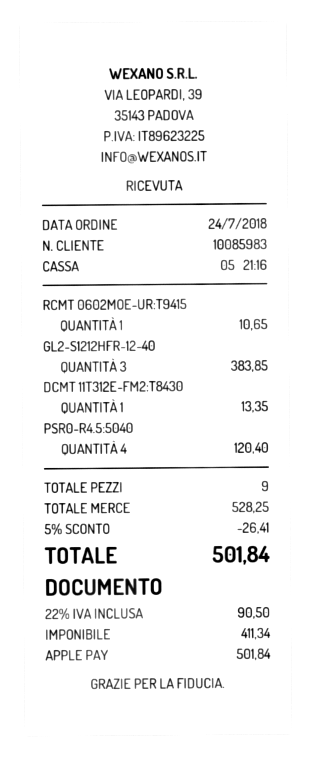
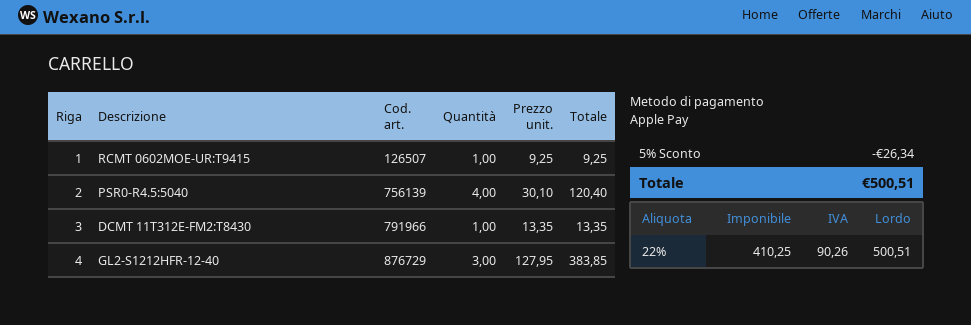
RCMT 0602MOE-UR:T9415: 1 for 10.65 -> 1 for 9.25
discount: 5% = 26.41 -> 5% = 26.34
net: 411.34 -> 410.25
tax: 22% = 90.50 -> 22% = 90.26
total: 501.84 -> 500.51

